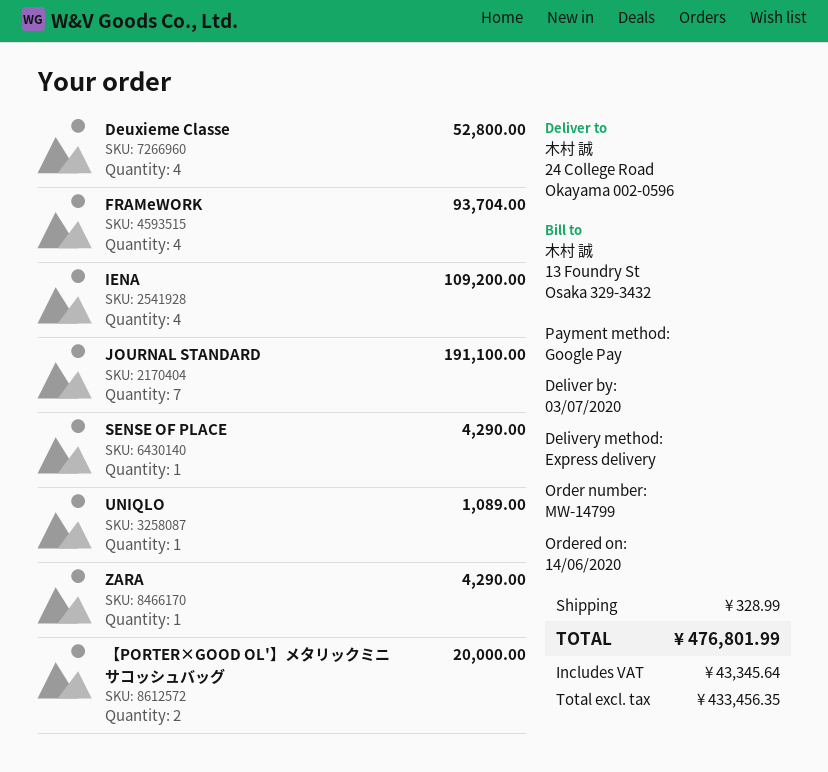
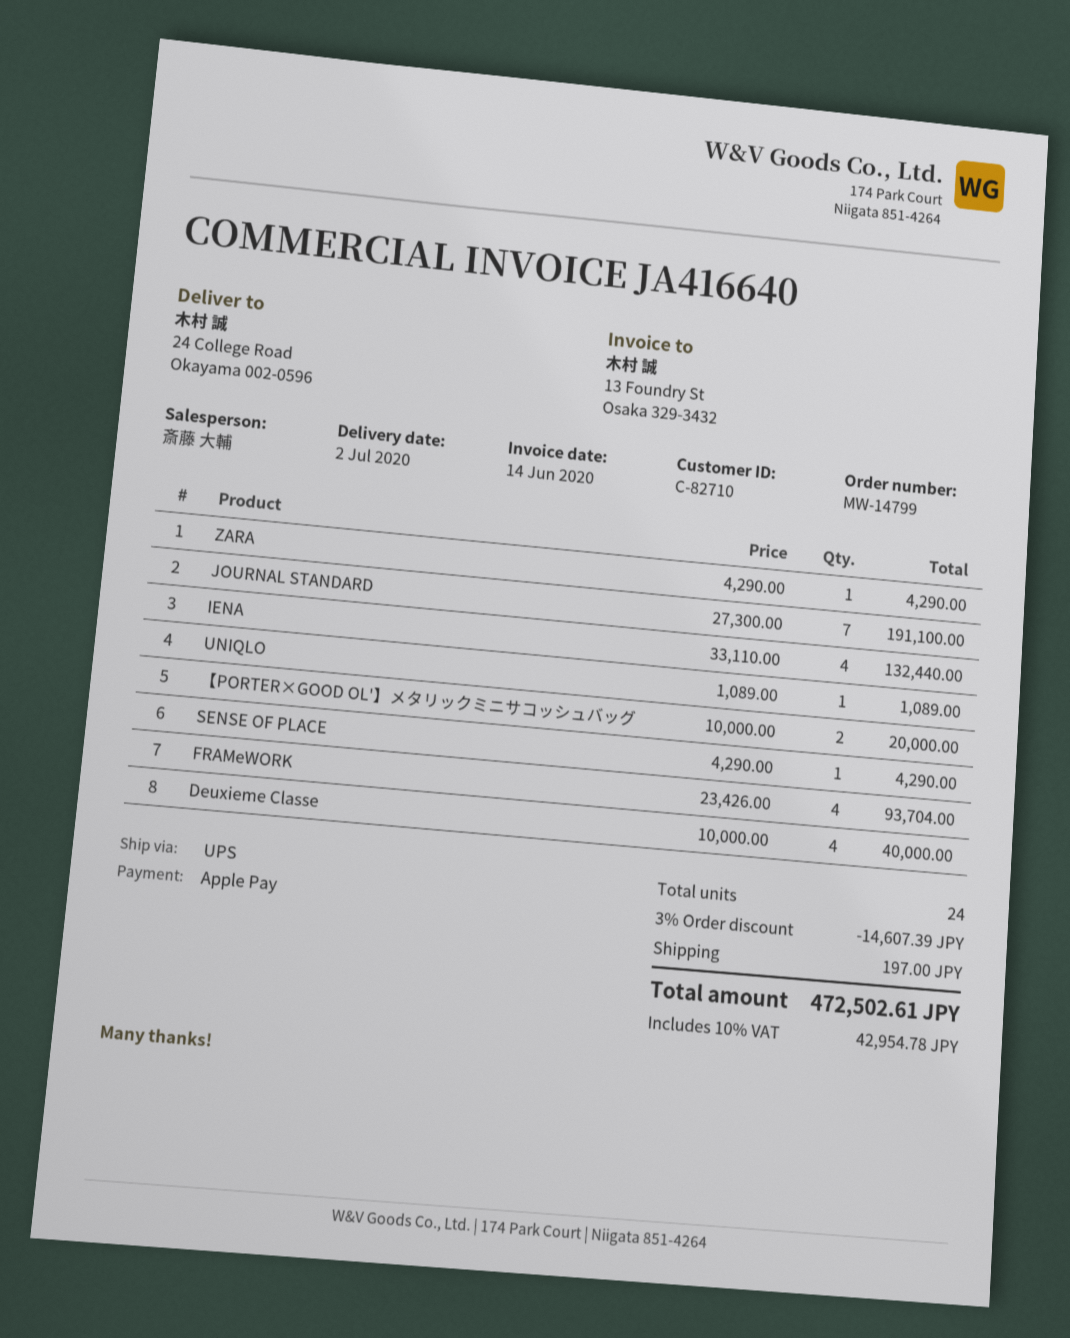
delivery date: 2020-07-03 -> 2020-07-02
payment method: Google Pay -> Apple Pay
shipping method: express -> UPS
Deuxieme Classe: 4 for 52800.00 -> 4 for 40000.00
IENA: 4 for 109200.00 -> 4 for 132440.00
discount: none -> 3% = 14607.39
shipping: 328.99 -> 197.00
tax: 43345.64 -> 42954.78
total: 476801.99 -> 472502.61

